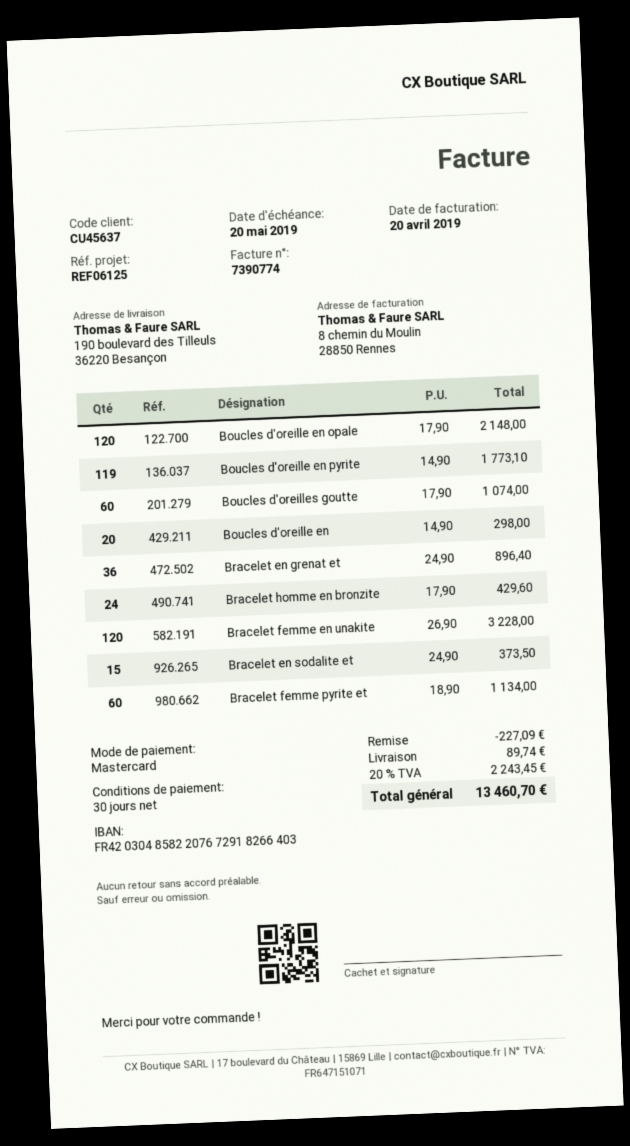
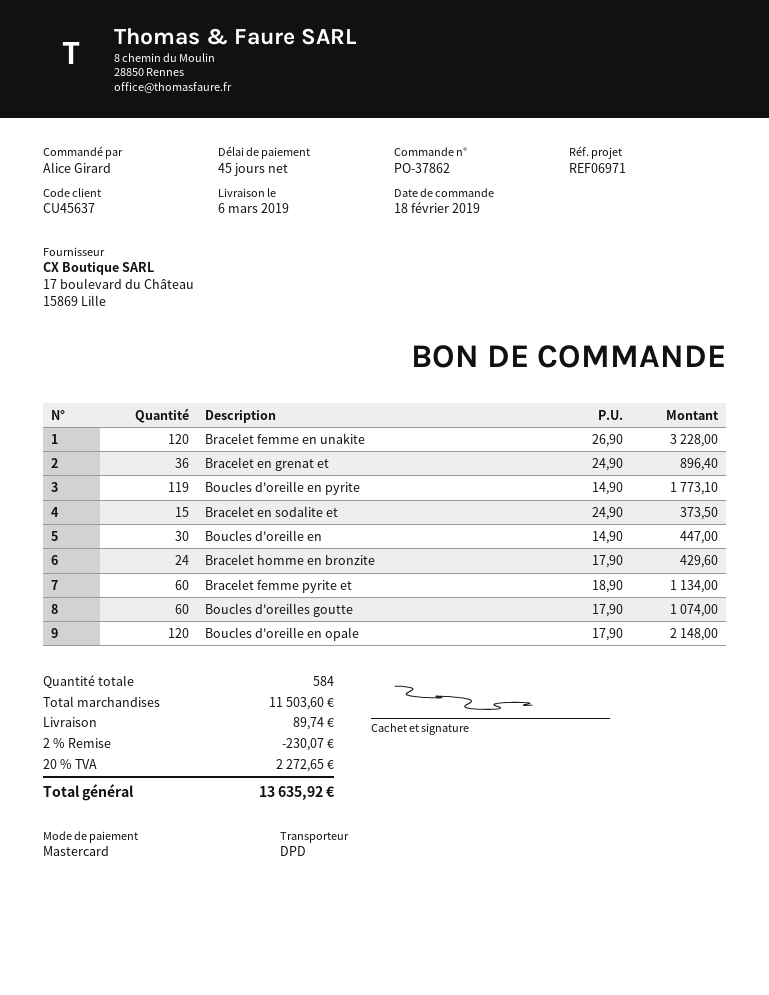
payment terms: 30 days -> 45 days
reference: REF06125 -> REF06971
Boucles d'oreille en: 20 x 14.90 = 298.00 -> 30 x 14.90 = 447.00
discount: 227.09 -> 230.07
tax: 20% = 2243.45 -> 20% = 2272.65
total: 13460.70 -> 13635.92

